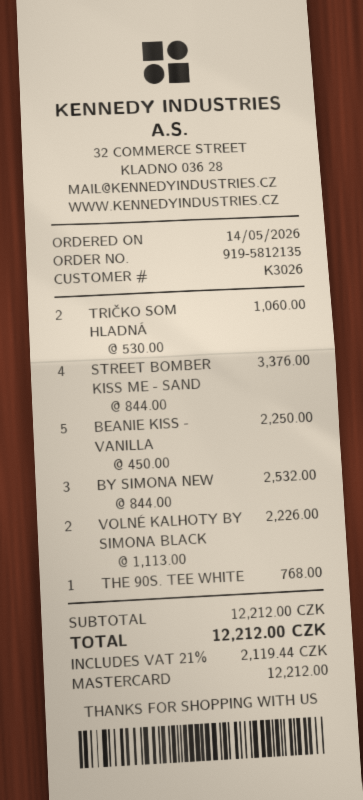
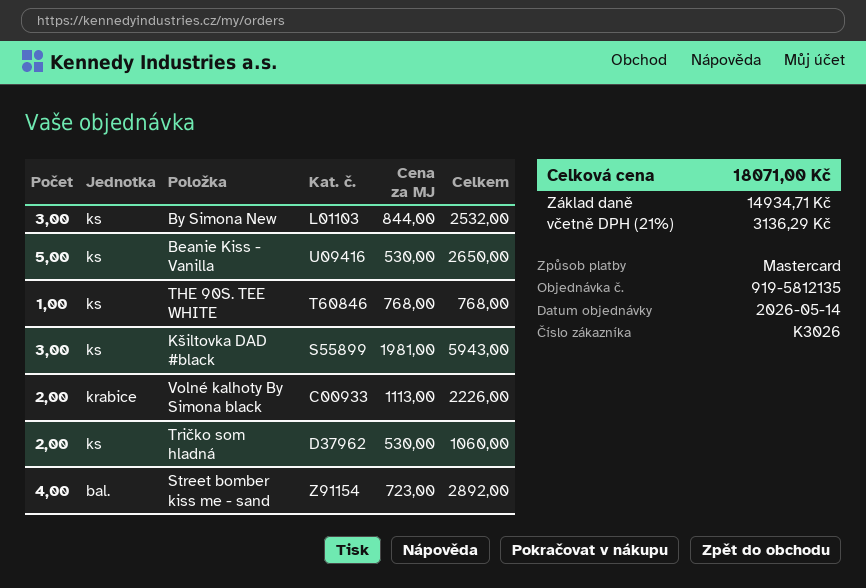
STREET BOMBER KISS ME - SAND: 4 x 844.00 = 3376.00 -> 4 x 723.00 = 2892.00
BEANIE KISS - VANILLA: 5 x 450.00 = 2250.00 -> 5 x 530.00 = 2650.00
Kšiltovka DAD #black: none -> 3 x 1981.00 = 5943.00
tax: 21% = 2119.44 -> 21% = 3136.29
total: 12212.00 -> 18071.00

